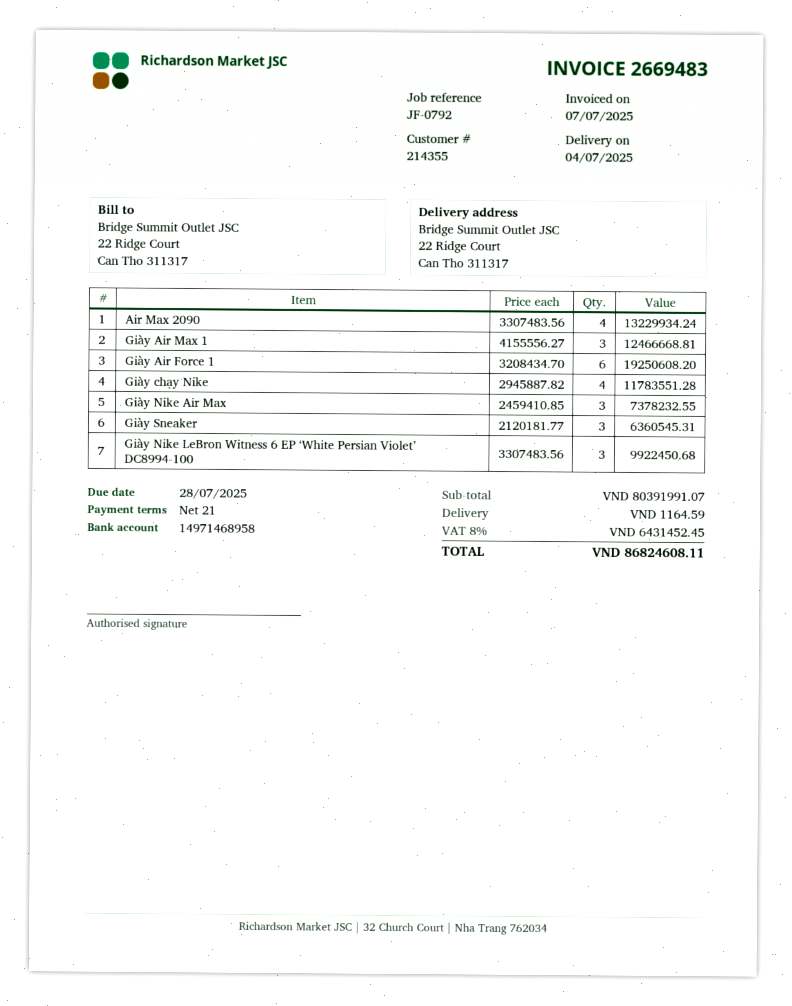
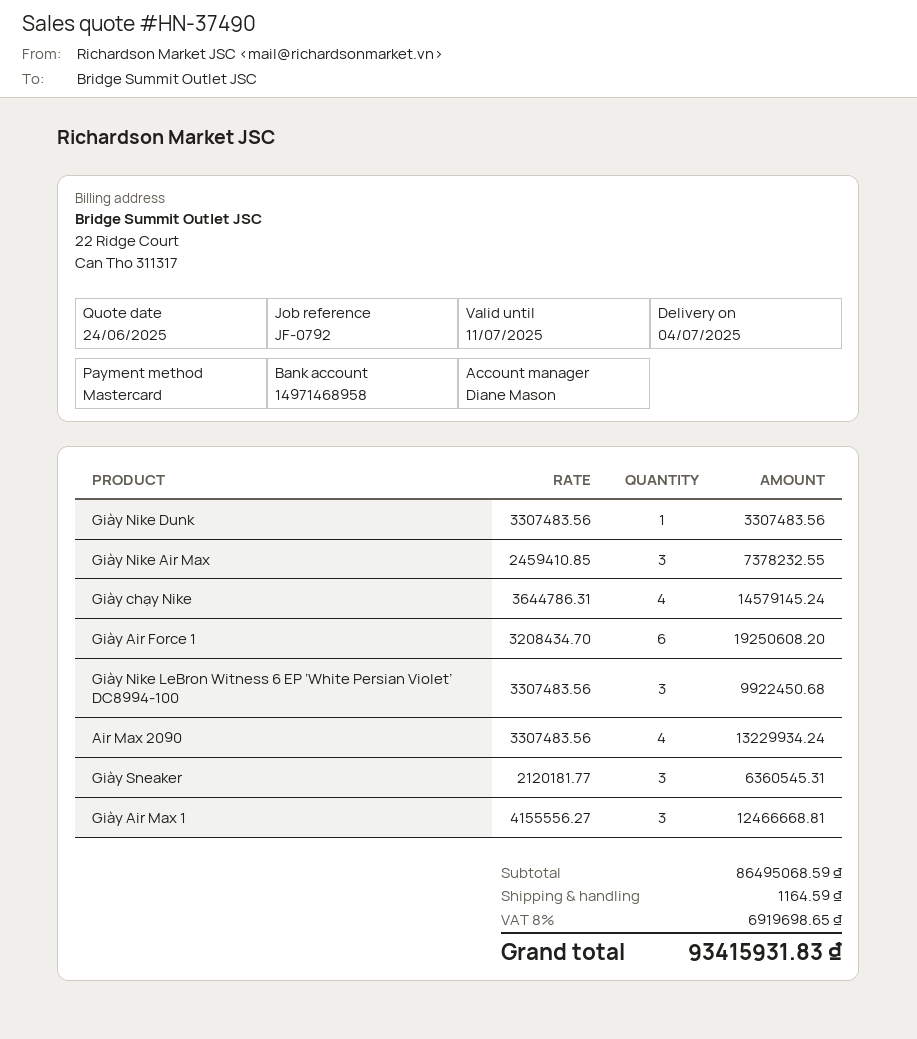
Giày chạy Nike: 4 x 2945887.82 = 11783551.28 -> 4 x 3644786.31 = 14579145.24
Giày Nike Dunk: none -> 1 x 3307483.56 = 3307483.56
subtotal: 80391991.07 -> 86495068.59
tax: 8% = 6431452.45 -> 8% = 6919698.65
total: 86824608.11 -> 93415931.83

